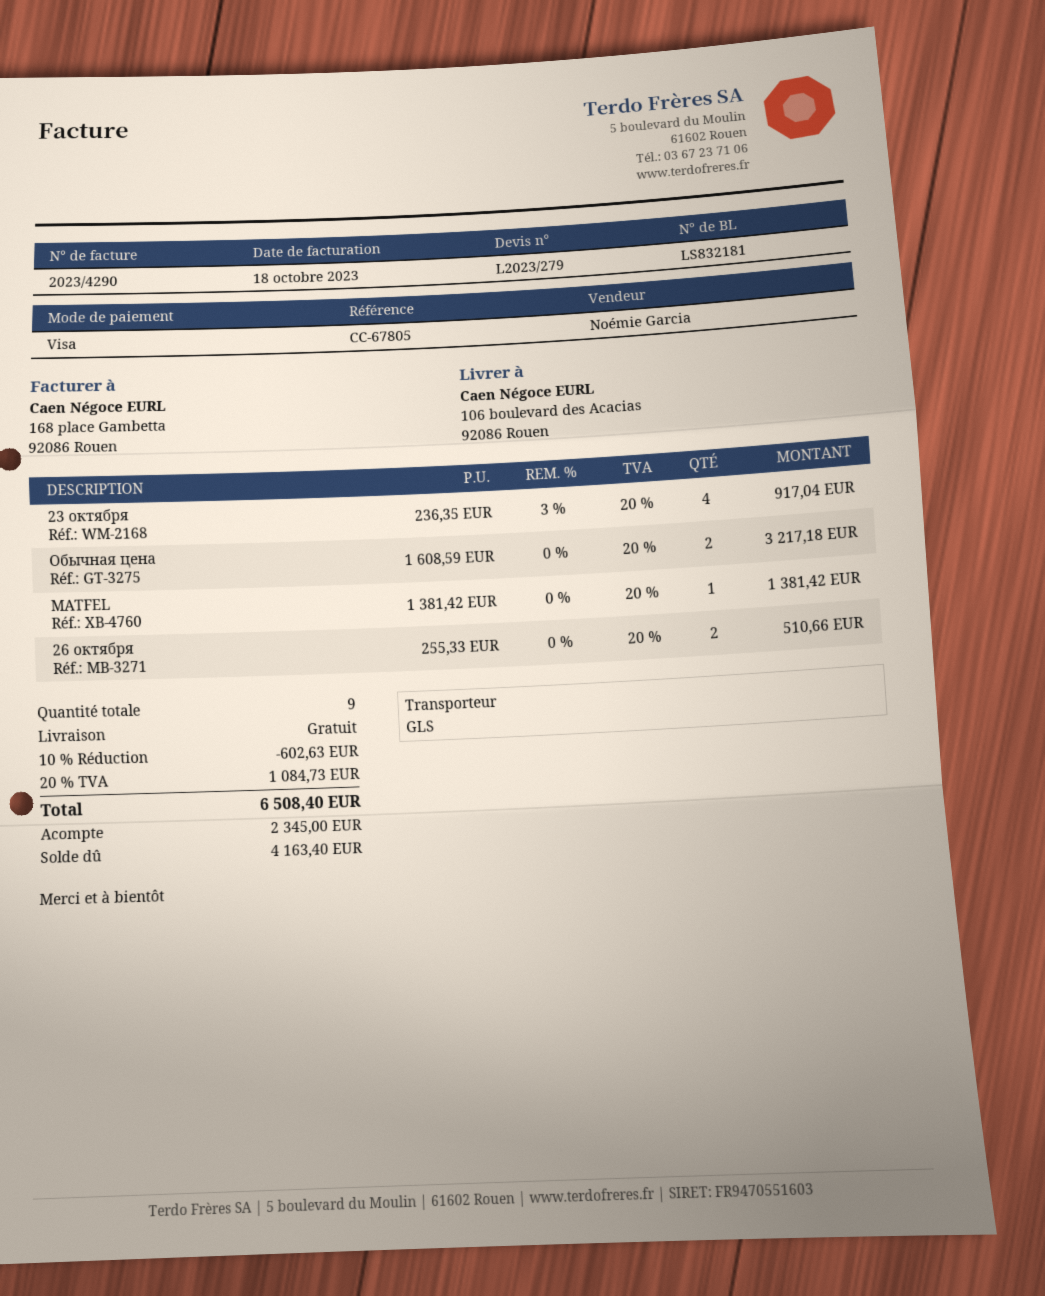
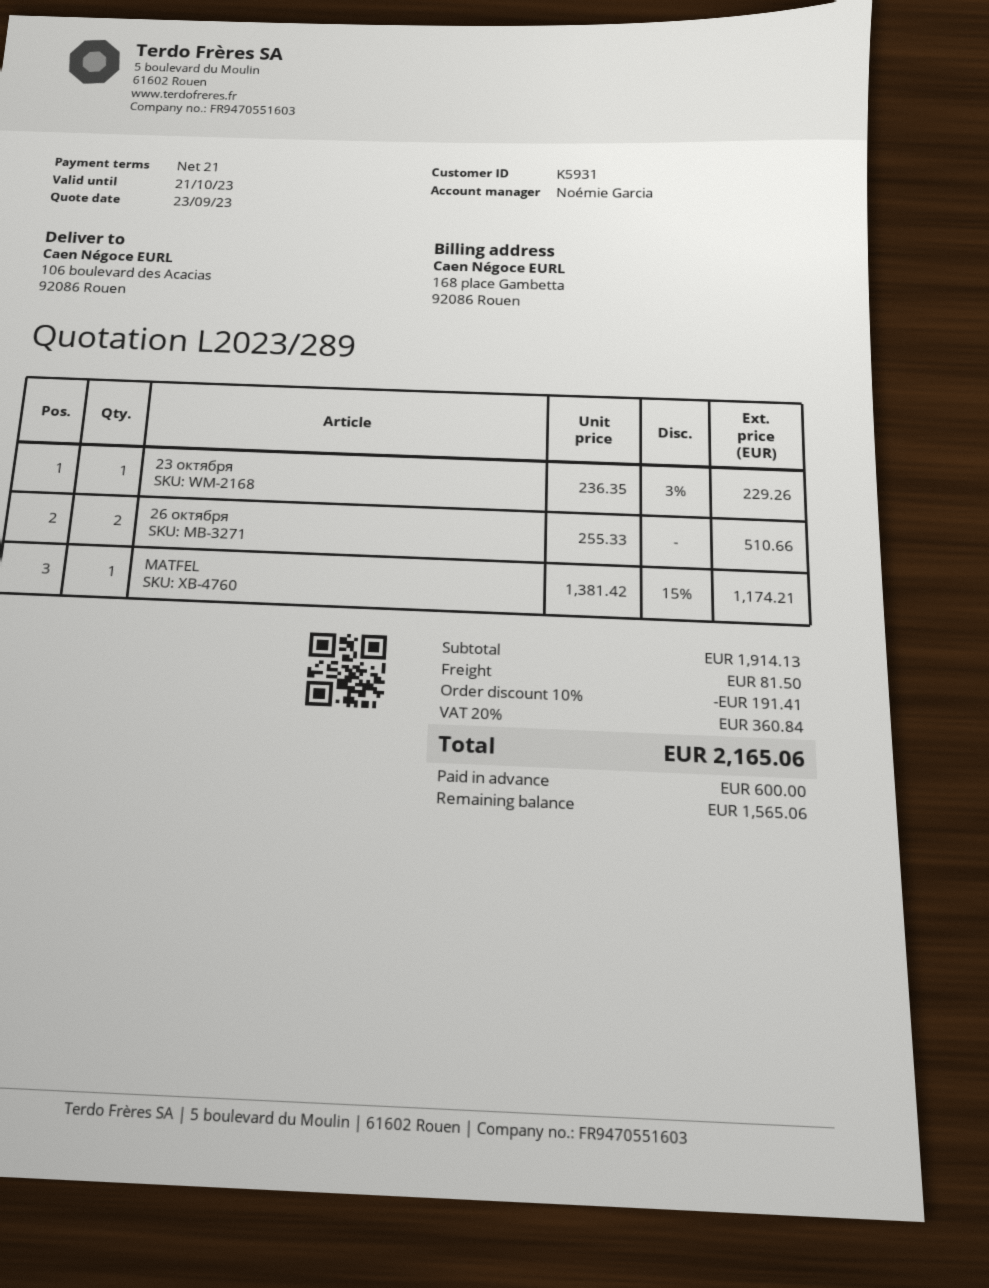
quote number: L2023/279 -> L2023/289
23 октября: 4 x 236.35 - 3% = 917.04 -> 1 x 236.35 - 3% = 229.26
Обычная цена: 2 x 1608.59 = 3217.18 -> none
MATFEL: 1 x 1381.42 = 1381.42 -> 1 x 1381.42 - 15% = 1174.21
discount: 10% = 602.63 -> 10% = 191.41
shipping: 0.00 -> 81.50
tax: 20% = 1084.73 -> 20% = 360.84
total: 6508.40 -> 2165.06
deposit: 2345.00 -> 600.00
balance: 4163.40 -> 1565.06

